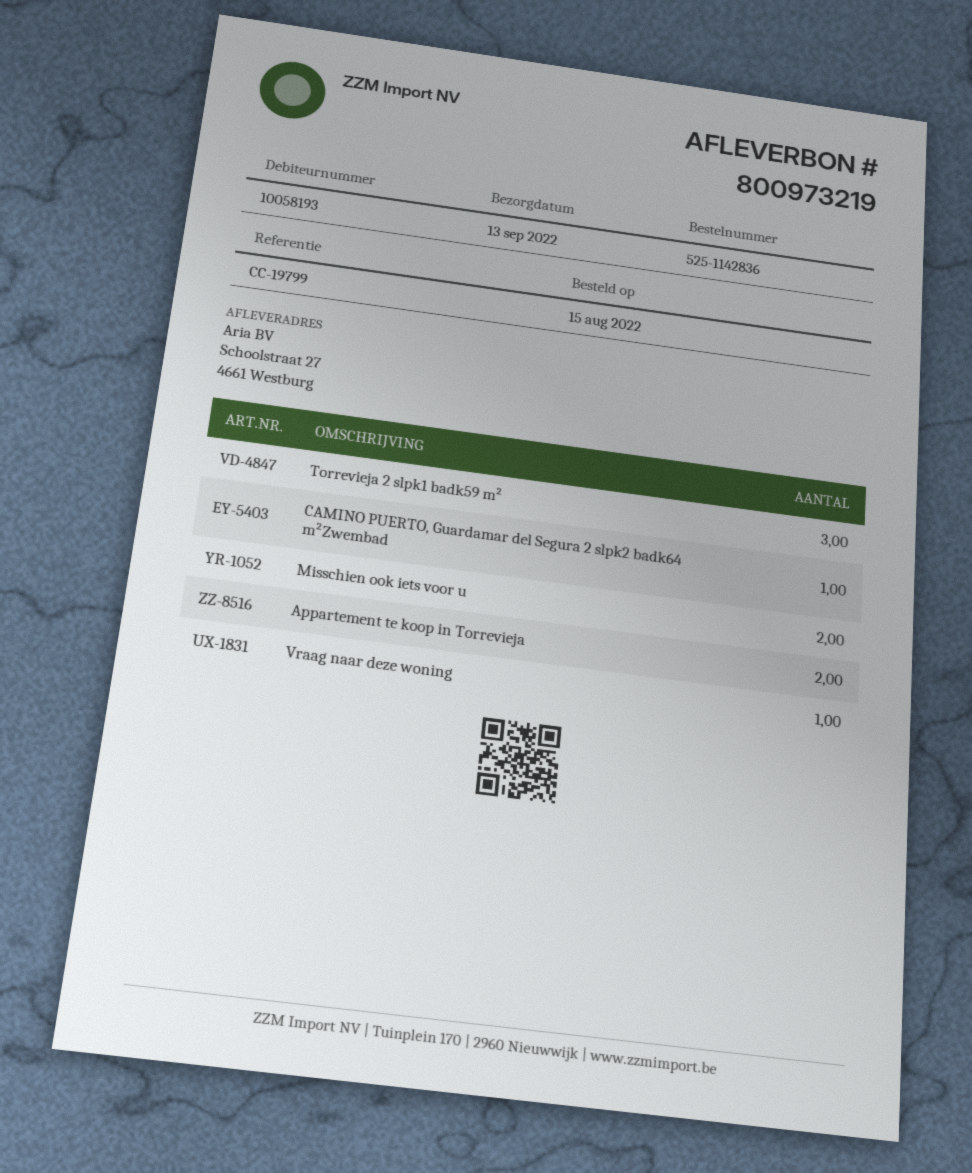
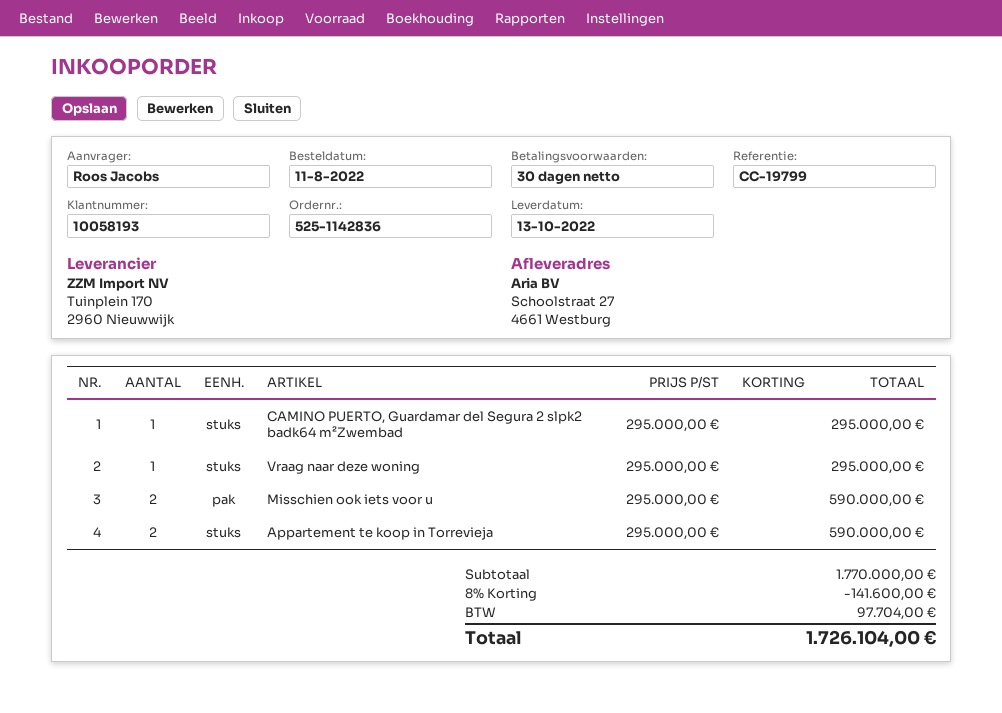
order date: 2022-08-15 -> 2022-08-11
delivery date: 2022-09-13 -> 2022-10-13
Torrevieja 2 slpk1 badk59 m²: 3 -> none

